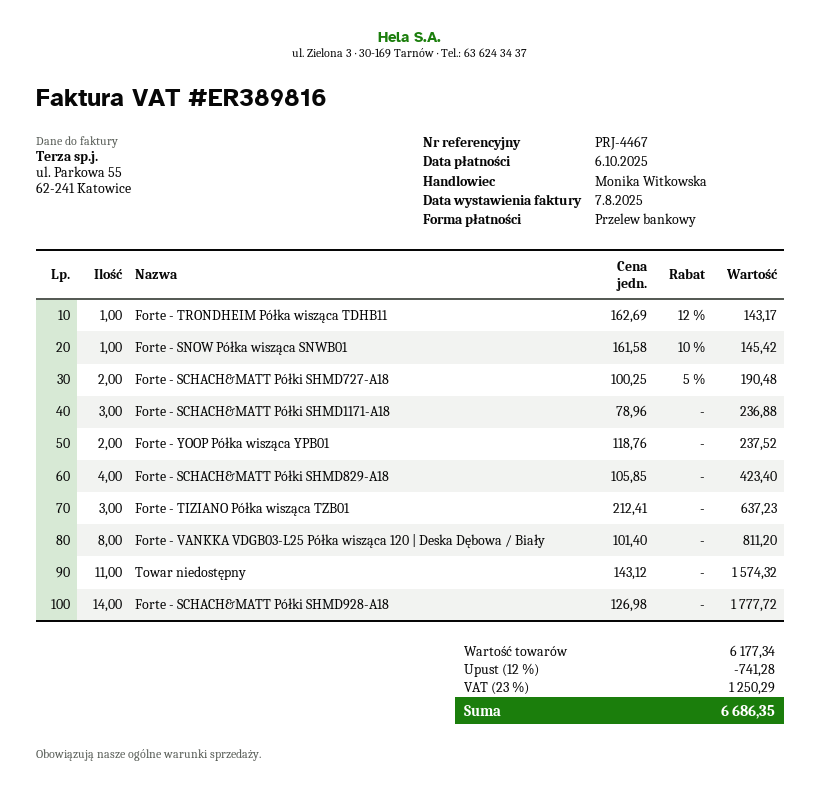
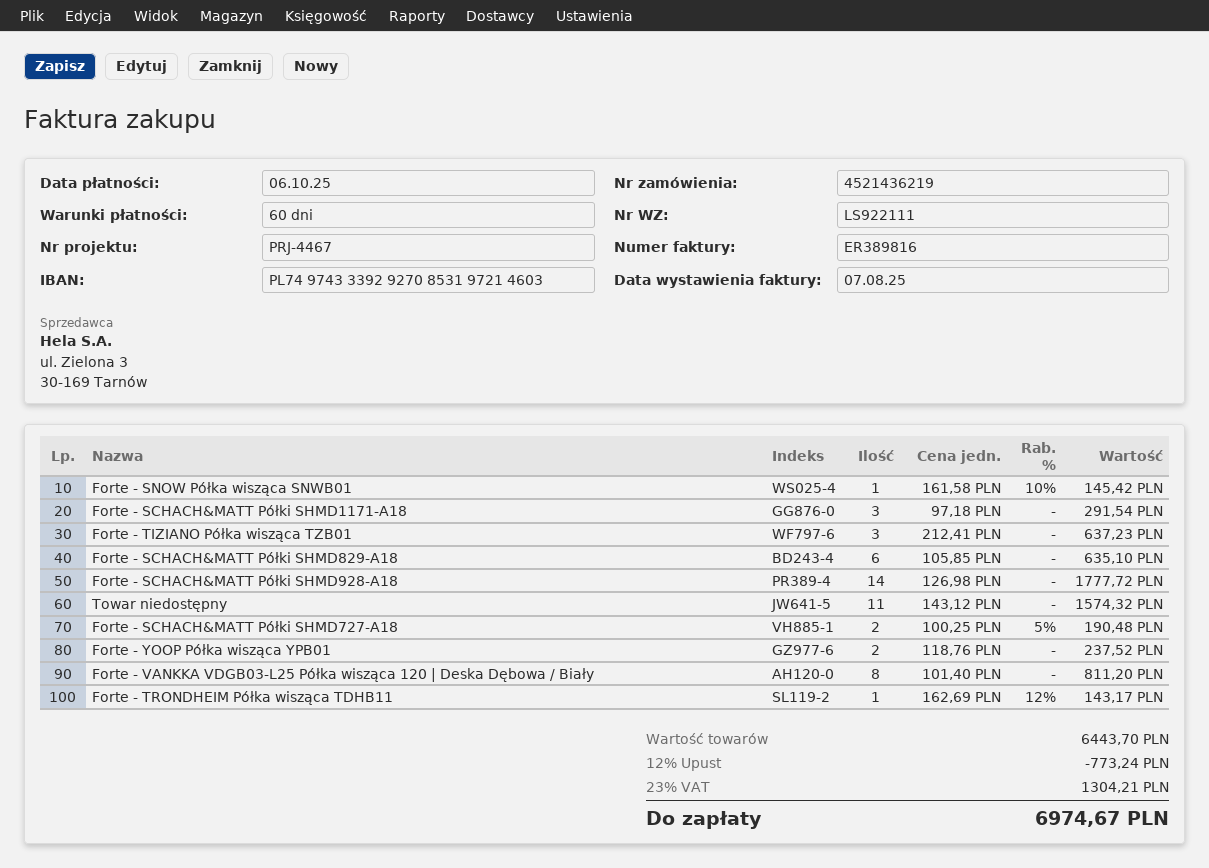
Forte - SCHACH&MATT Półki SHMD1171-A18: 3 x 78.96 = 236.88 -> 3 x 97.18 = 291.54
Forte - SCHACH&MATT Półki SHMD829-A18: 4 x 105.85 = 423.40 -> 6 x 105.85 = 635.10
subtotal: 6177.34 -> 6443.70
discount: 12% = 741.28 -> 12% = 773.24
tax: 23% = 1250.29 -> 23% = 1304.21
total: 6686.35 -> 6974.67

